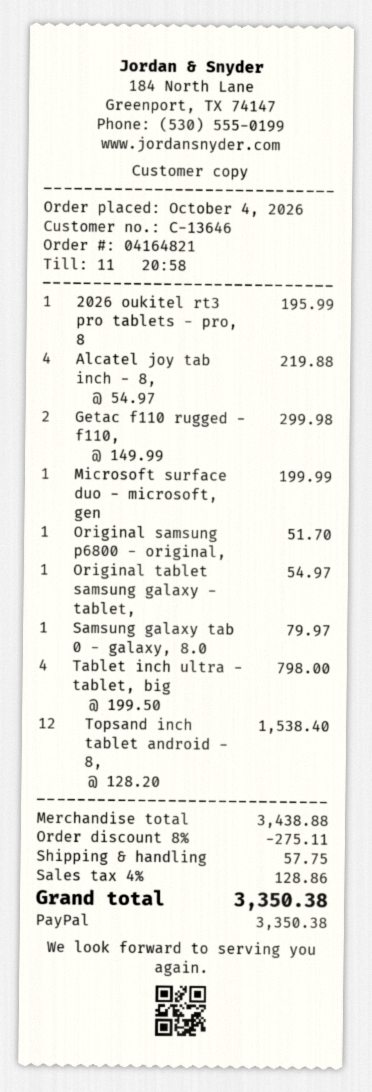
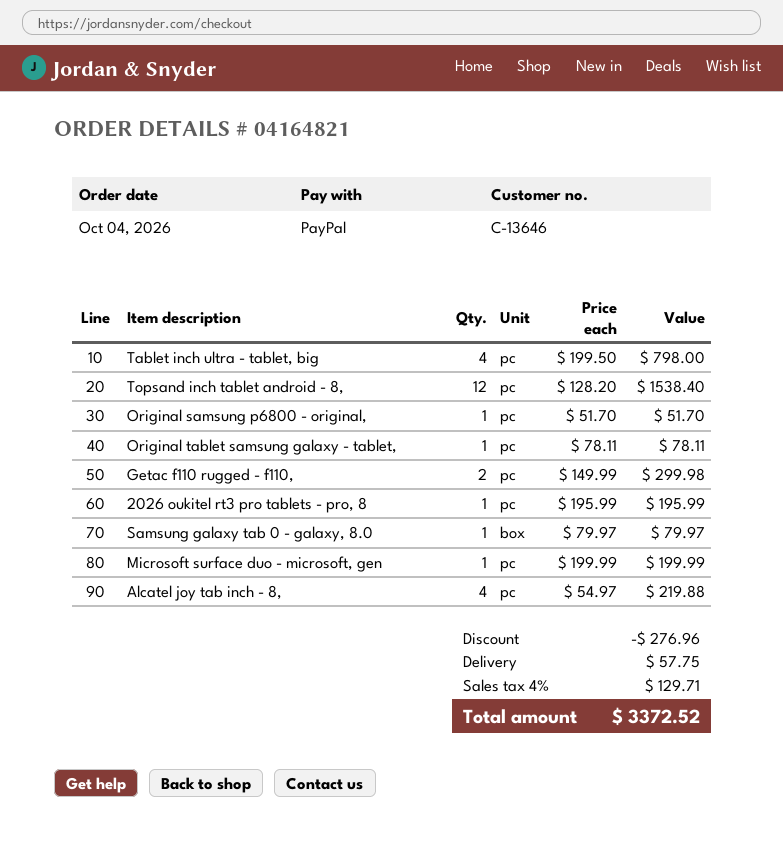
Original tablet samsung galaxy - tablet,: 1 x 54.97 = 54.97 -> 1 x 78.11 = 78.11
discount: 275.11 -> 276.96
tax: 4% = 128.86 -> 4% = 129.71
total: 3350.38 -> 3372.52

